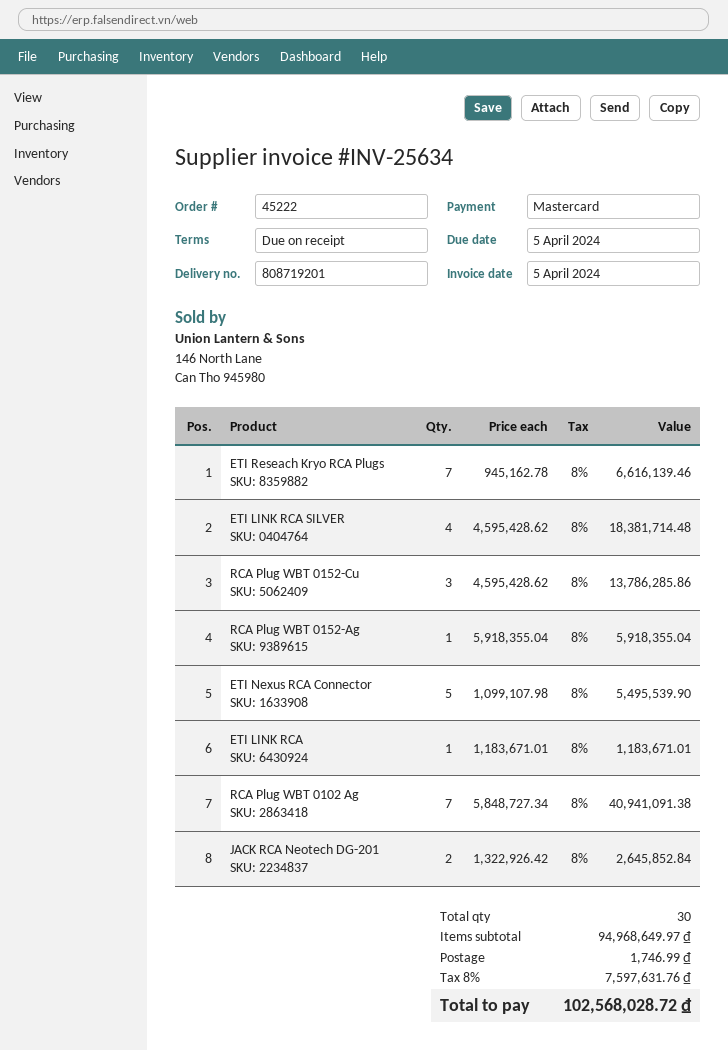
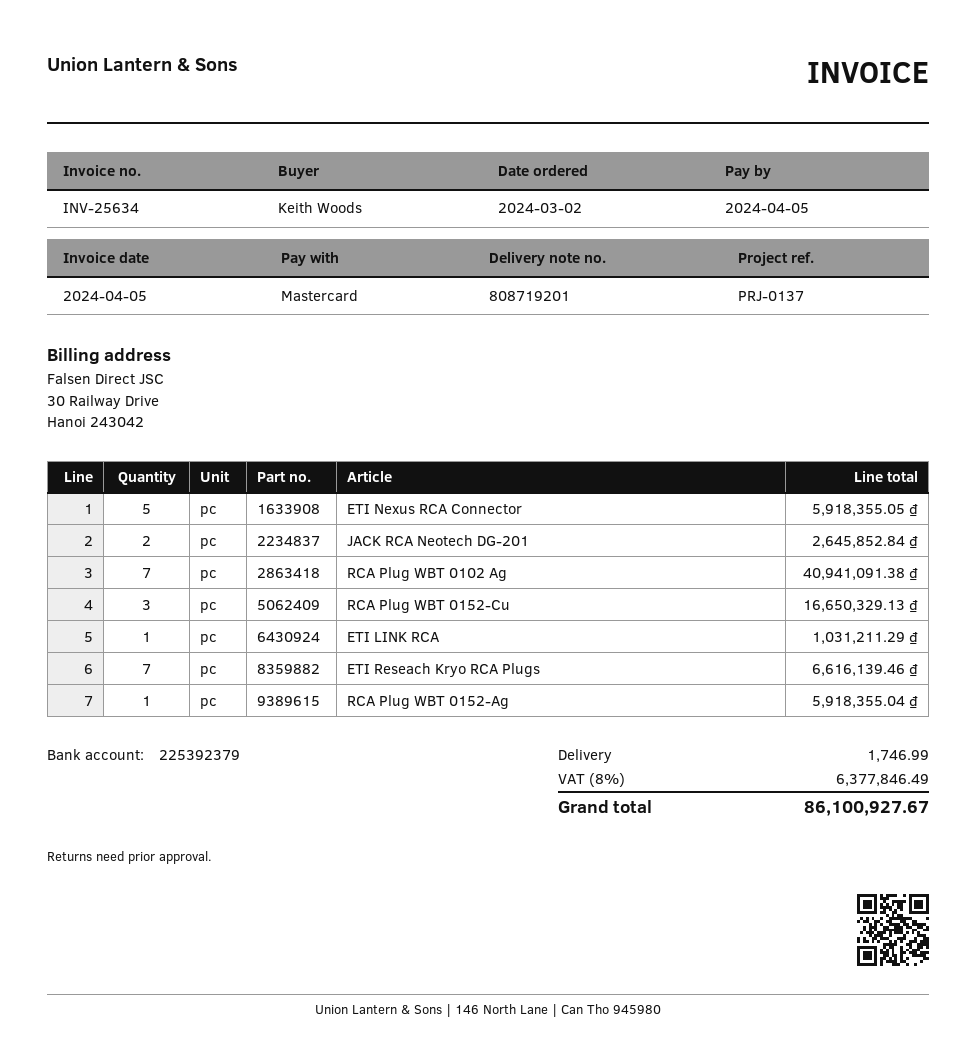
ETI LINK RCA SILVER: 4 for 18381714.48 -> none
RCA Plug WBT 0152-Cu: 3 for 13786285.86 -> 3 for 16650329.13
ETI Nexus RCA Connector: 5 for 5495539.90 -> 5 for 5918355.05
ETI LINK RCA: 1 for 1183671.01 -> 1 for 1031211.29
tax: 8% = 7597631.76 -> 8% = 6377846.49
total: 102568028.72 -> 86100927.67

